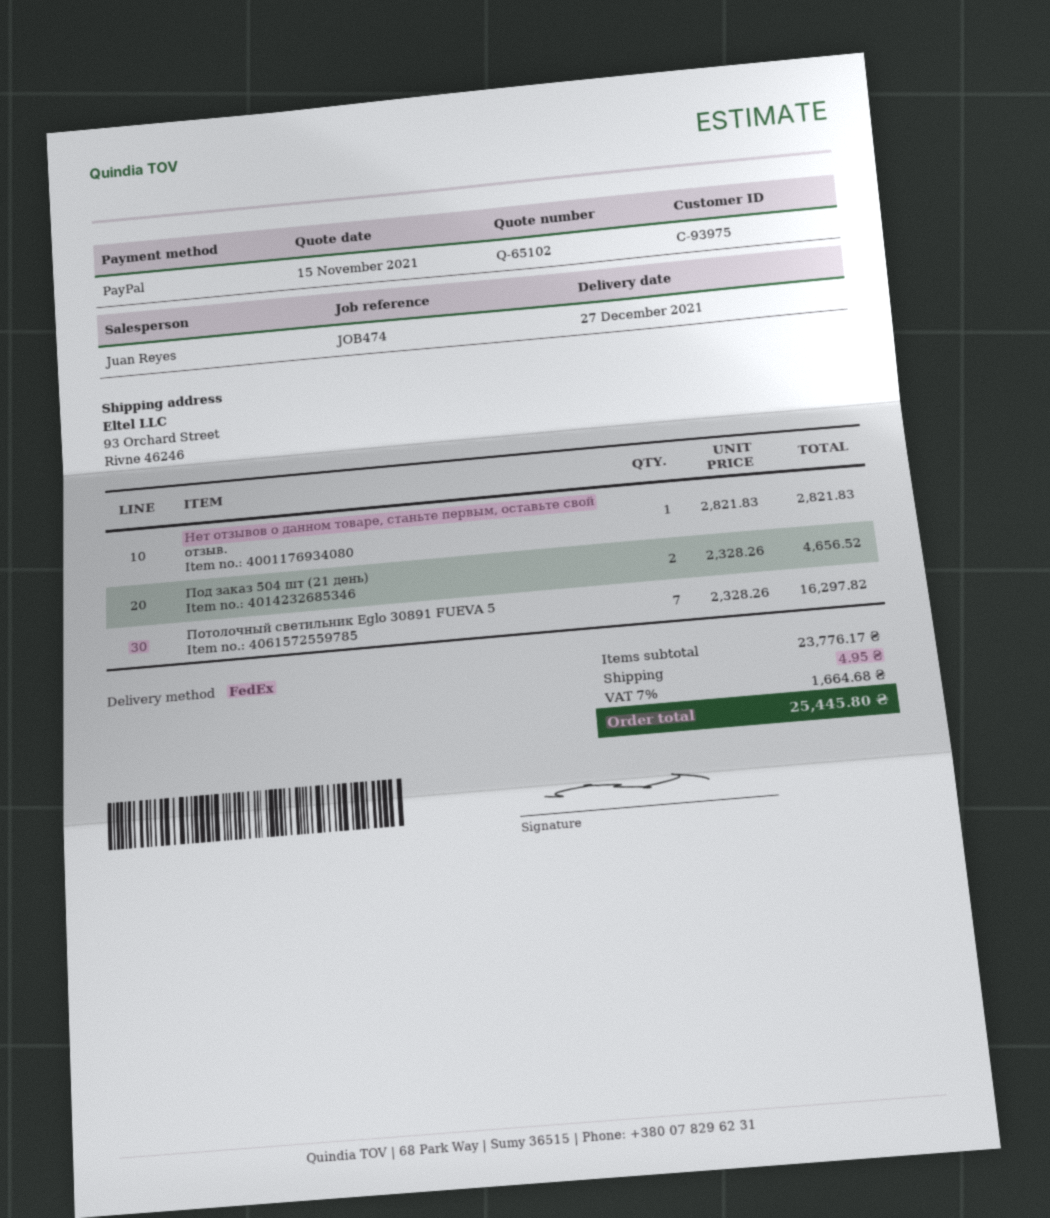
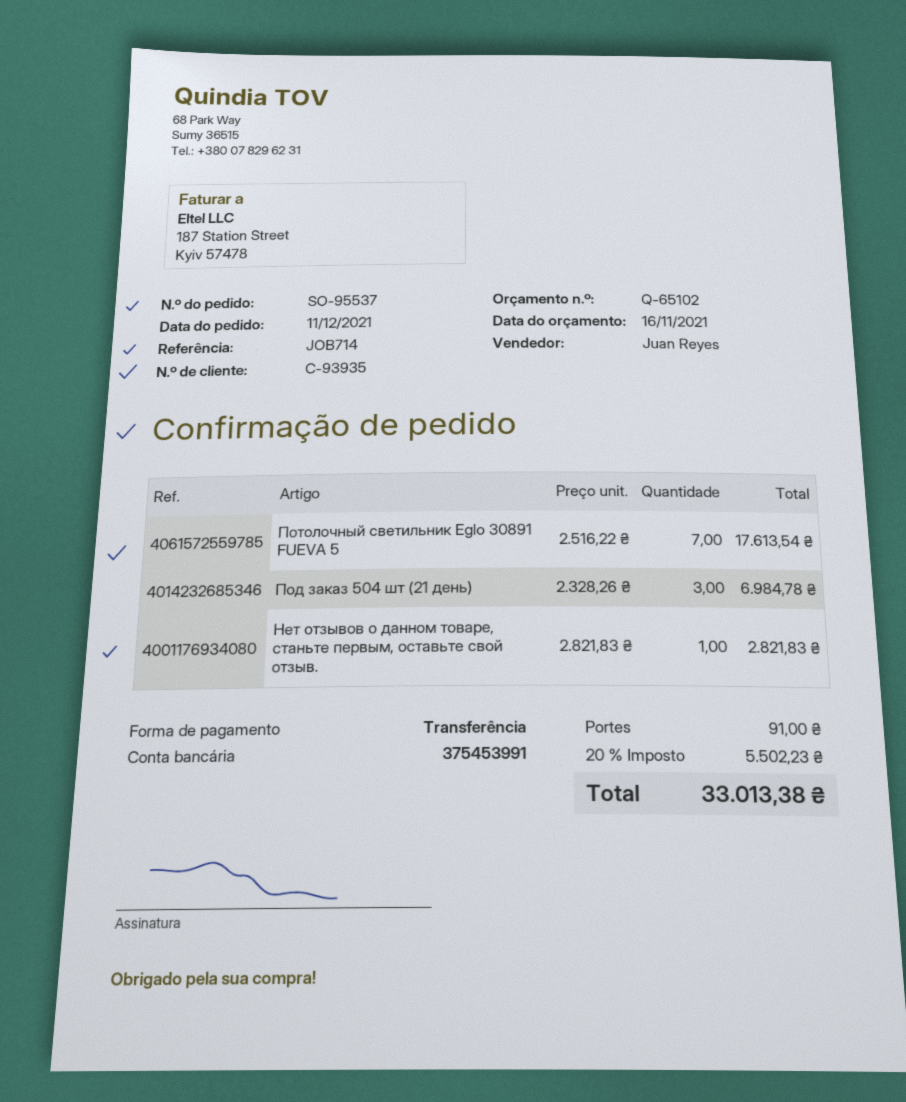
quote date: 2021-11-15 -> 2021-11-16
customer number: C-93975 -> C-93935
reference: JOB474 -> JOB714
payment method: PayPal -> bank transfer
Под заказ 504 шт (21 день): 2 x 2328.26 = 4656.52 -> 3 x 2328.26 = 6984.78
Потолочный светильник Eglo 30891 FUEVA 5: 7 x 2328.26 = 16297.82 -> 7 x 2516.22 = 17613.54
shipping: 4.95 -> 91.00
tax: 7% = 1664.68 -> 20% = 5502.23
total: 25445.80 -> 33013.38

